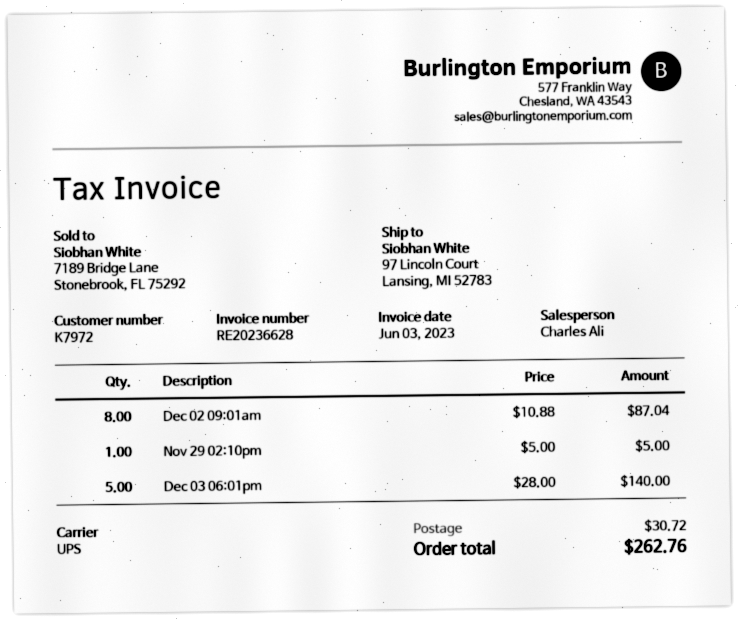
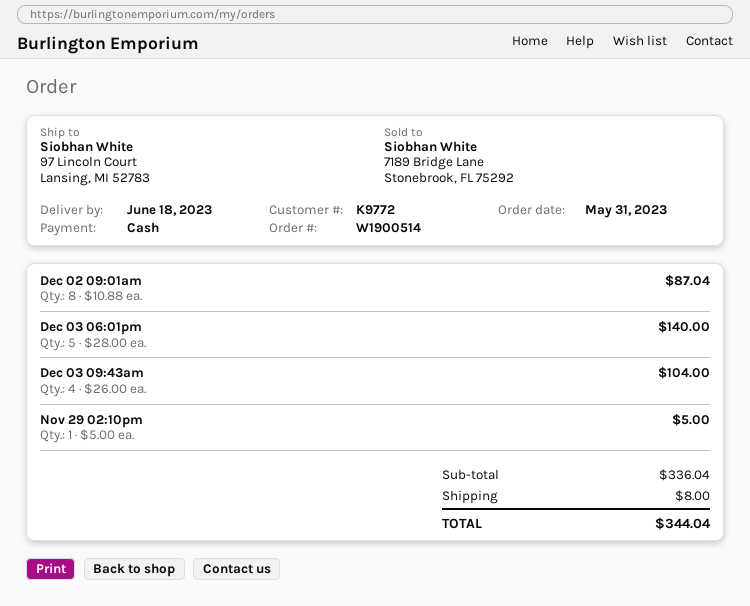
customer number: K7972 -> K9772
Dec 03 09:43am: none -> 4 x 26.00 = 104.00
shipping: 30.72 -> 8.00
total: 262.76 -> 344.04

